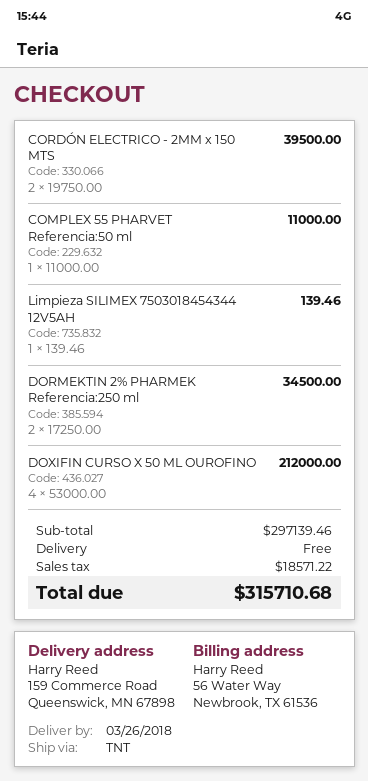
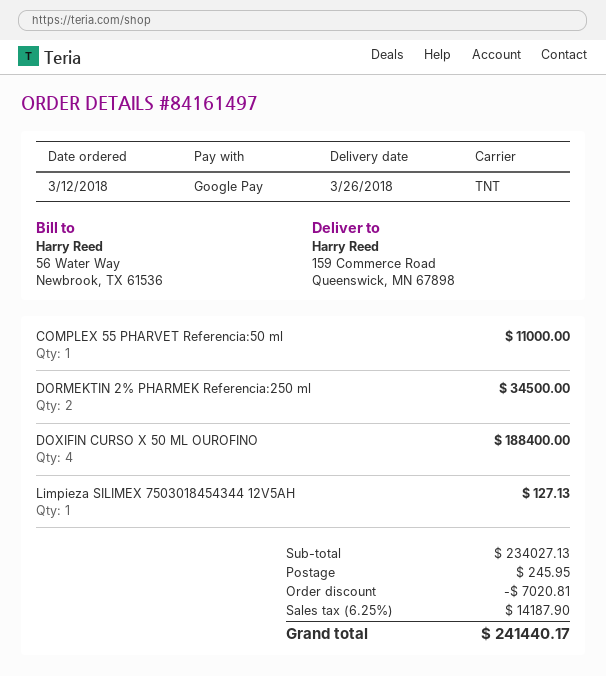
CORDÓN ELECTRICO - 2MM x 150 MTS: 2 for 39500.00 -> none
Limpieza SILIMEX 7503018454344 12V5AH: 1 for 139.46 -> 1 for 127.13
DOXIFIN CURSO X 50 ML OUROFINO: 4 for 212000.00 -> 4 for 188400.00
subtotal: 297139.46 -> 234027.13
discount: none -> 7020.81
shipping: 0.00 -> 245.95
tax: 18571.22 -> 14187.90
total: 315710.68 -> 241440.17

